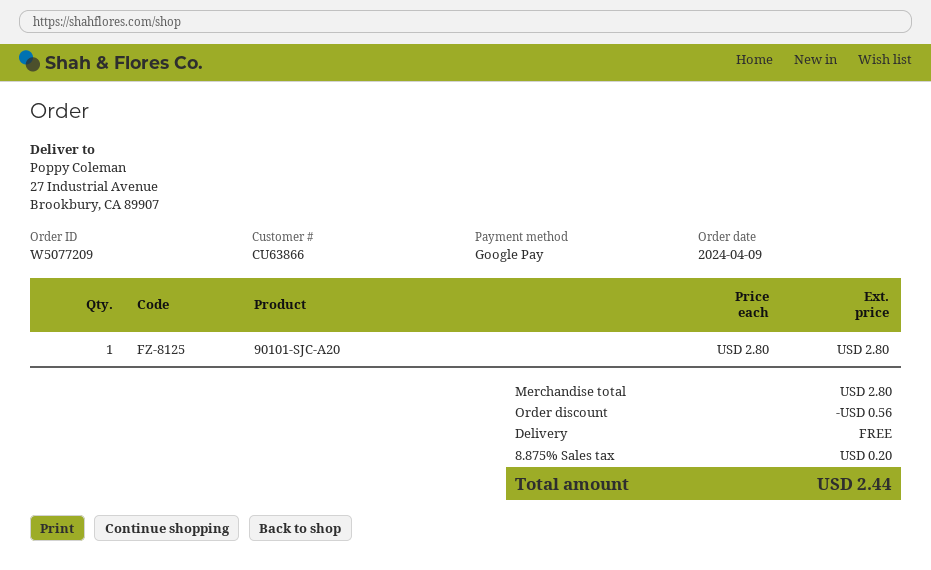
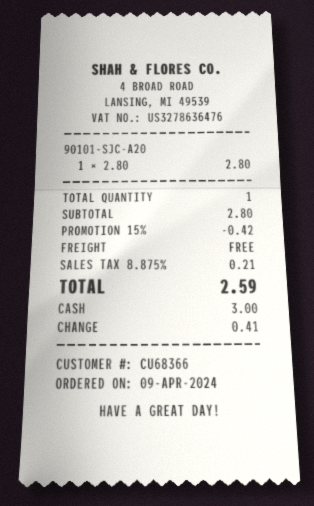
customer number: CU63866 -> CU68366
payment method: Google Pay -> cash
discount: 0.56 -> 0.42
tax: 8.875% = 0.20 -> 8.875% = 0.21
total: 2.44 -> 2.59

